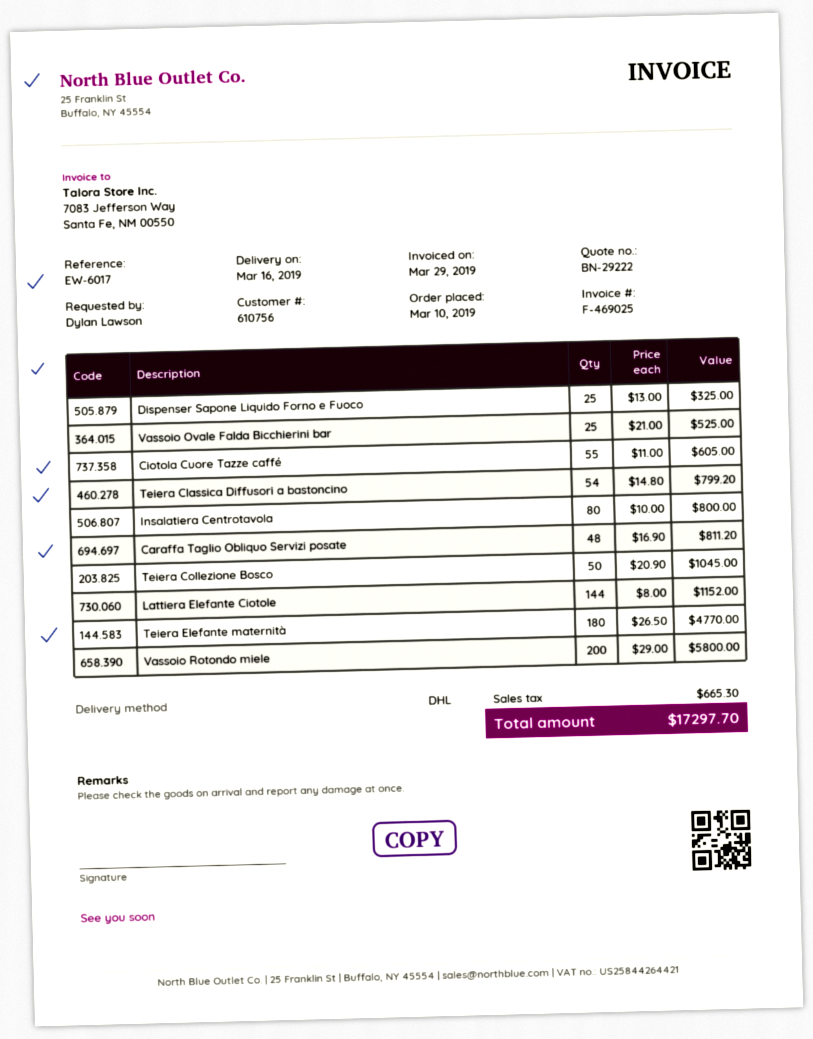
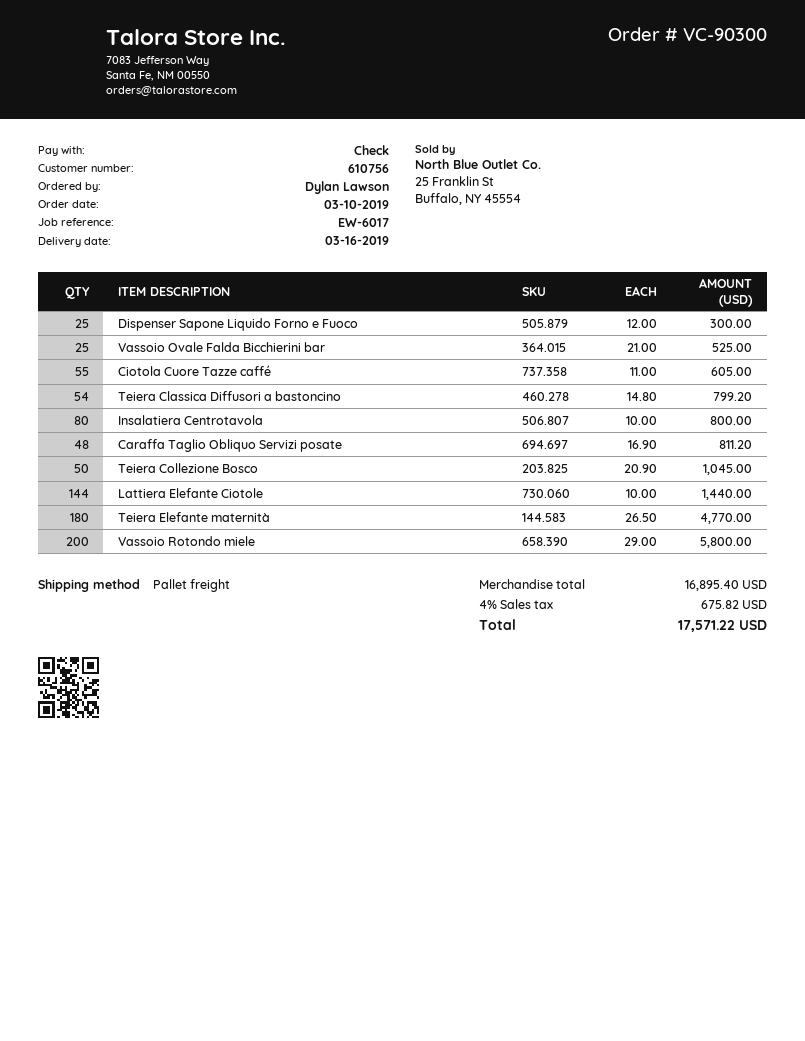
shipping method: DHL -> pallet freight
Dispenser Sapone Liquido Forno e Fuoco: 25 x 13.00 = 325.00 -> 25 x 12.00 = 300.00
Lattiera Elefante Ciotole: 144 x 8.00 = 1152.00 -> 144 x 10.00 = 1440.00
tax: 665.30 -> 675.82
total: 17297.70 -> 17571.22

